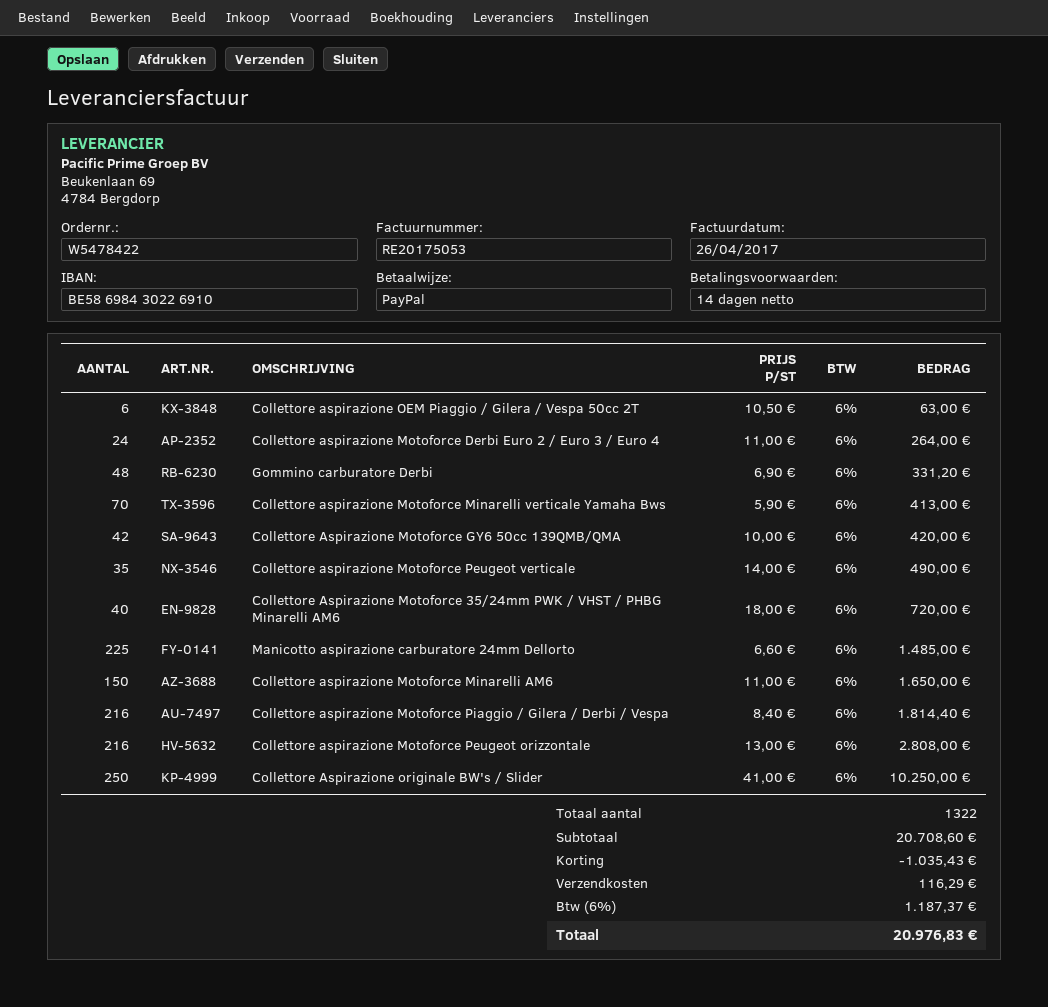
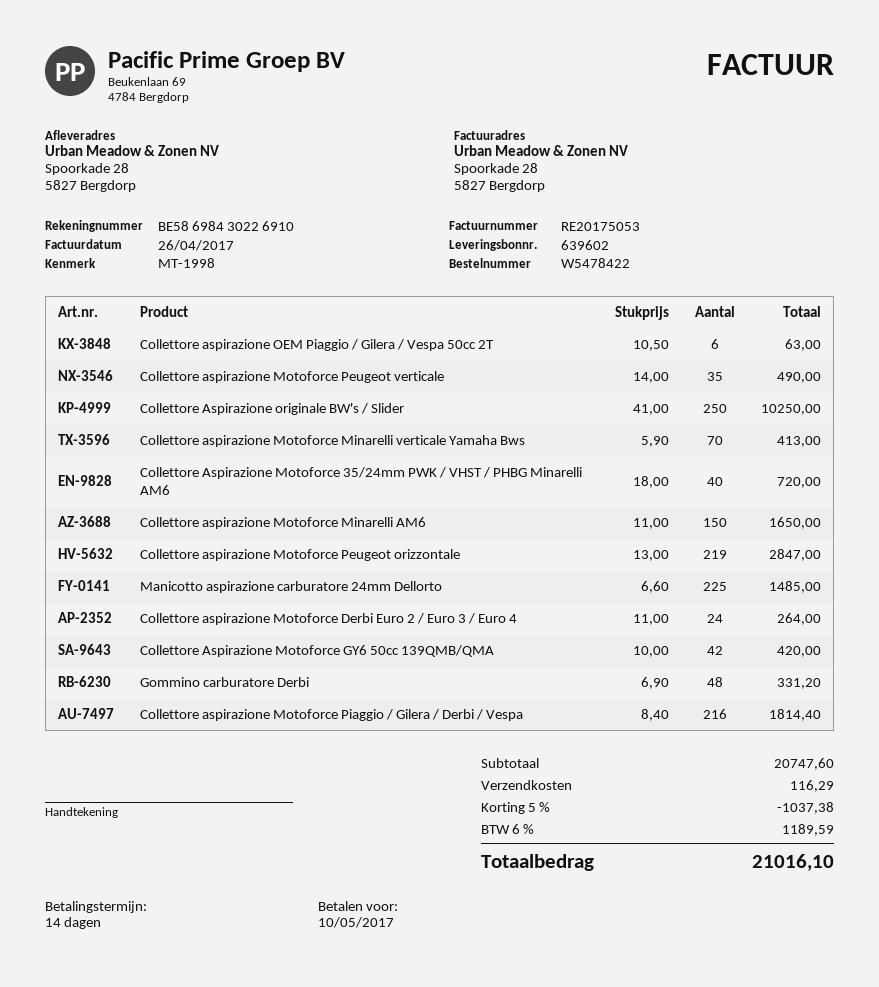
Collettore aspirazione Motoforce Peugeot orizzontale: 216 x 13.00 = 2808.00 -> 219 x 13.00 = 2847.00
subtotal: 20708.60 -> 20747.60
discount: 1035.43 -> 1037.38
tax: 6% = 1187.37 -> 6% = 1189.59
total: 20976.83 -> 21016.10

